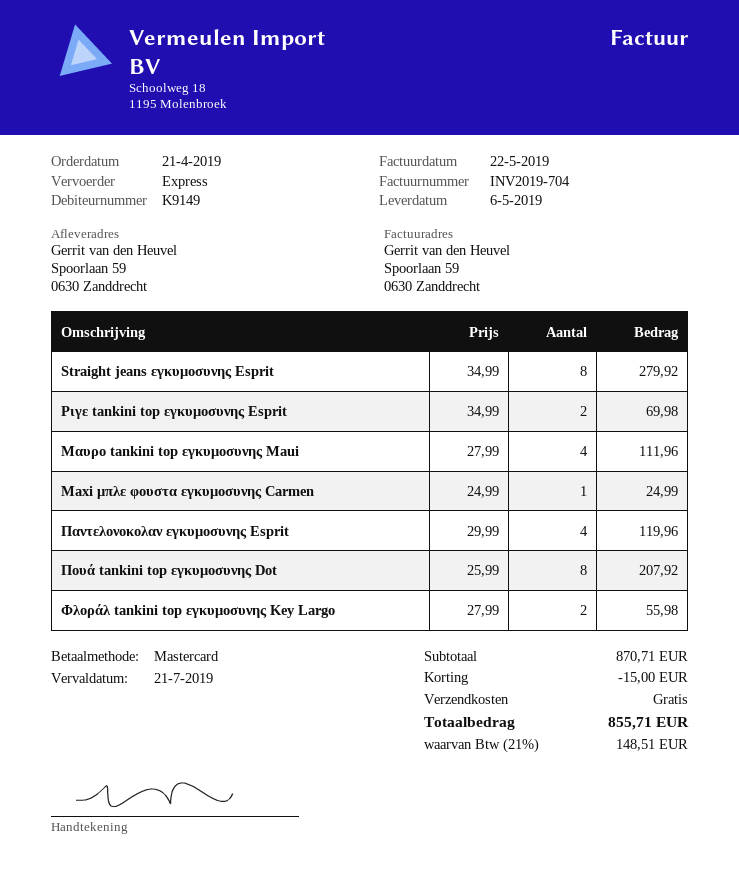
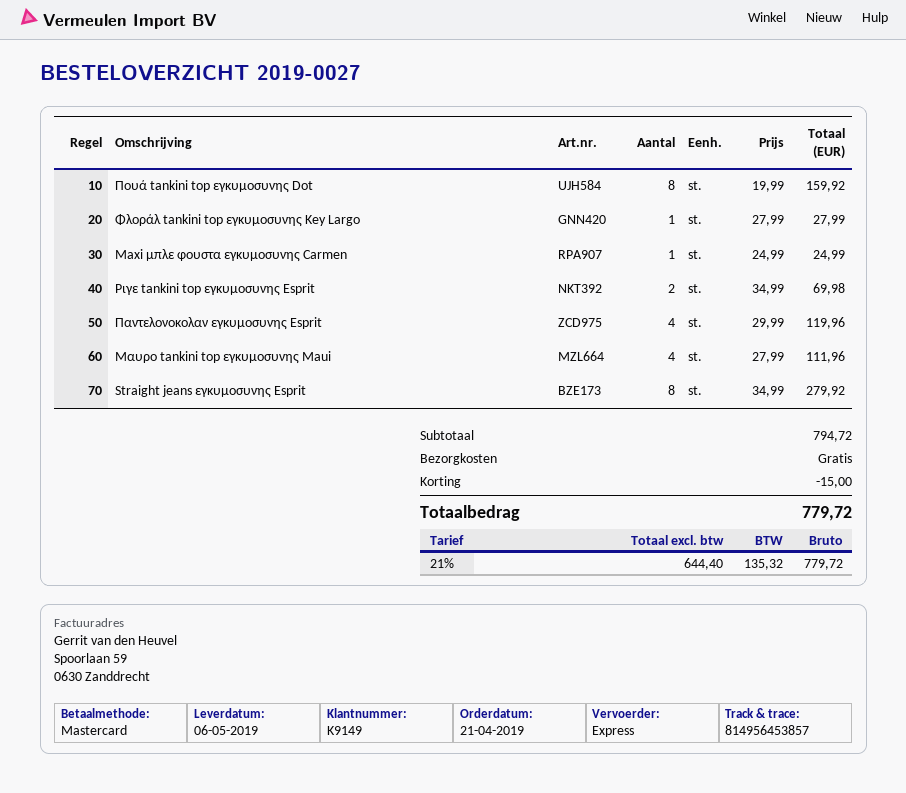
Πουά tankini top εγκυμοσυνης Dot: 8 x 25.99 = 207.92 -> 8 x 19.99 = 159.92
Φλοράλ tankini top εγκυμοσυνης Key Largo: 2 x 27.99 = 55.98 -> 1 x 27.99 = 27.99
subtotal: 870.71 -> 794.72
tax: 21% = 148.51 -> 21% = 135.32
total: 855.71 -> 779.72

